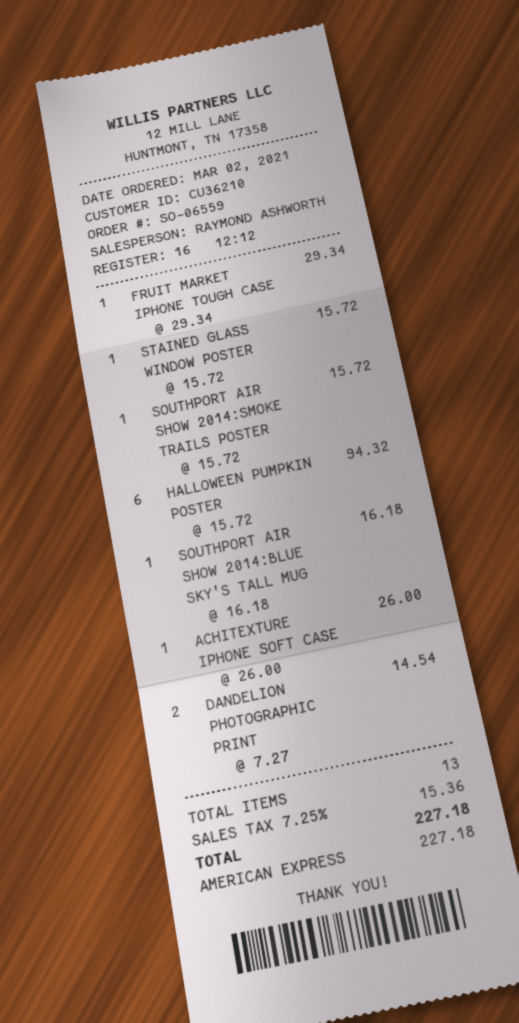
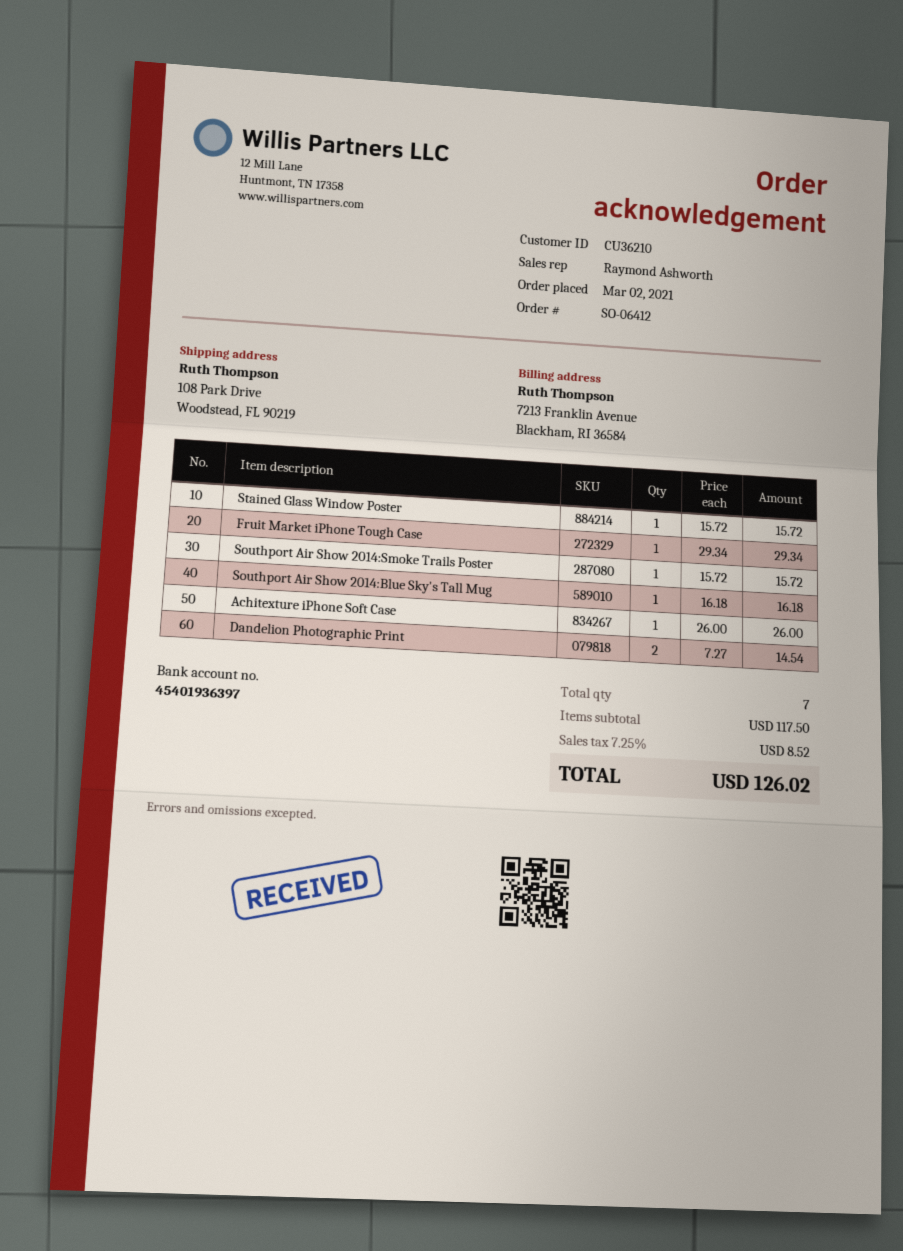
order number: SO-06559 -> SO-06412
HALLOWEEN PUMPKIN POSTER: 6 x 15.72 = 94.32 -> none
total quantity: 13 -> 7
tax: 7.25% = 15.36 -> 7.25% = 8.52
total: 227.18 -> 126.02

